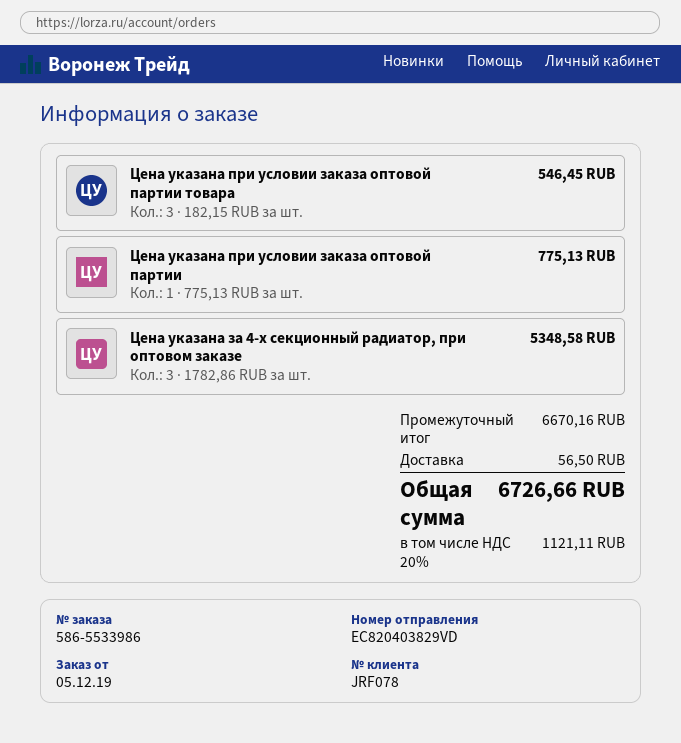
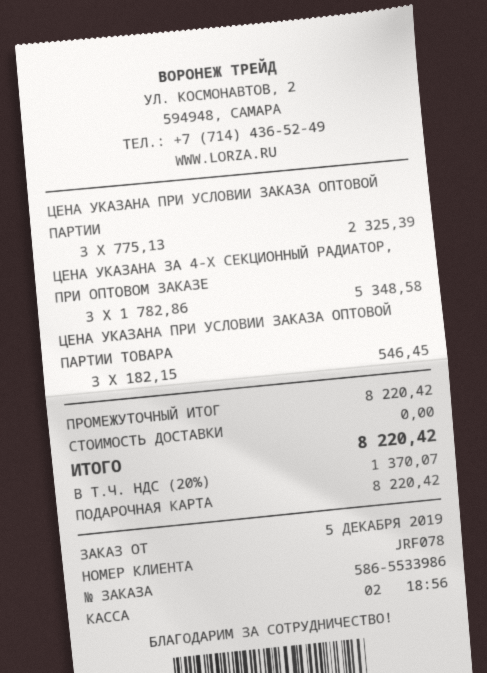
Цена указана при условии заказа оптовой партии: 1 x 775.13 = 775.13 -> 3 x 775.13 = 2325.39
subtotal: 6670.16 -> 8220.42
shipping: 56.50 -> 0.00
tax: 20% = 1121.11 -> 20% = 1370.07
total: 6726.66 -> 8220.42

